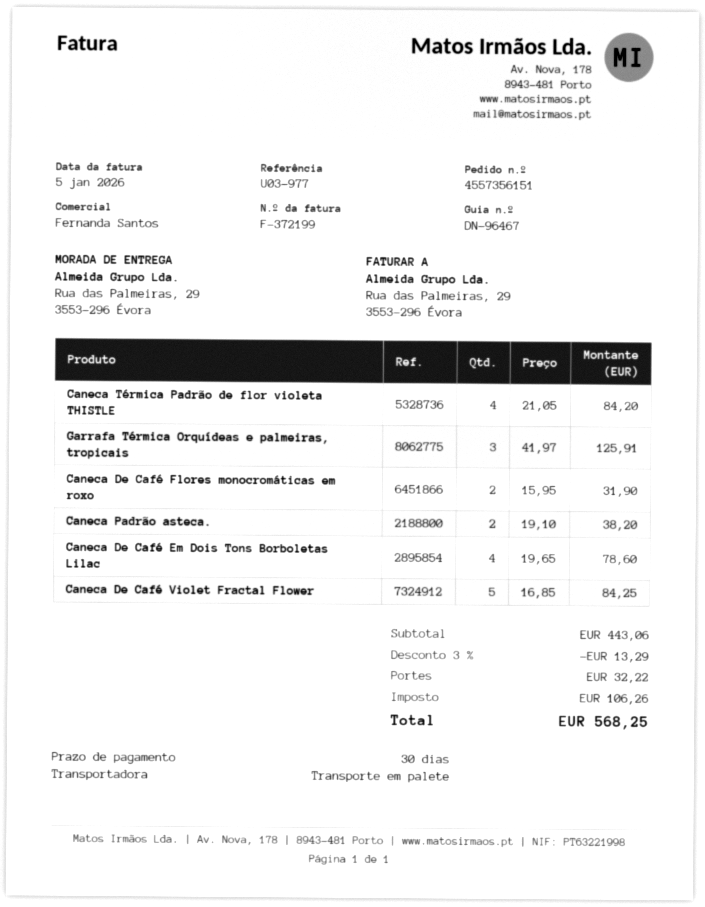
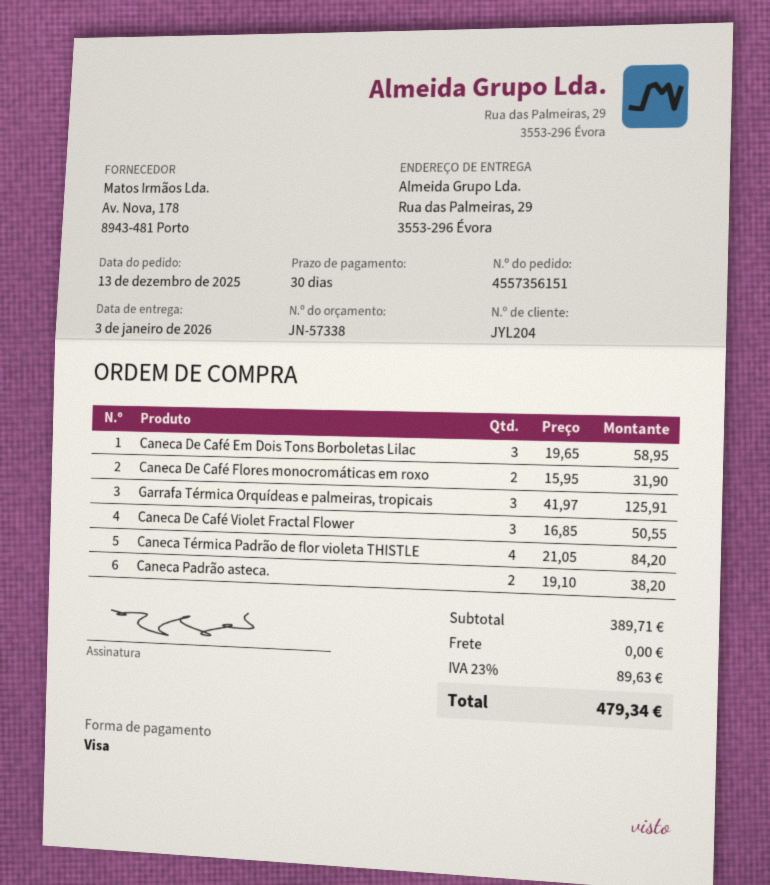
Caneca De Café Em Dois Tons Borboletas Lilac: 4 x 19.65 = 78.60 -> 3 x 19.65 = 58.95
Caneca De Café Violet Fractal Flower: 5 x 16.85 = 84.25 -> 3 x 16.85 = 50.55
subtotal: 443.06 -> 389.71
discount: 3% = 13.29 -> none
shipping: 32.22 -> 0.00
tax: 106.26 -> 89.63
total: 568.25 -> 479.34

